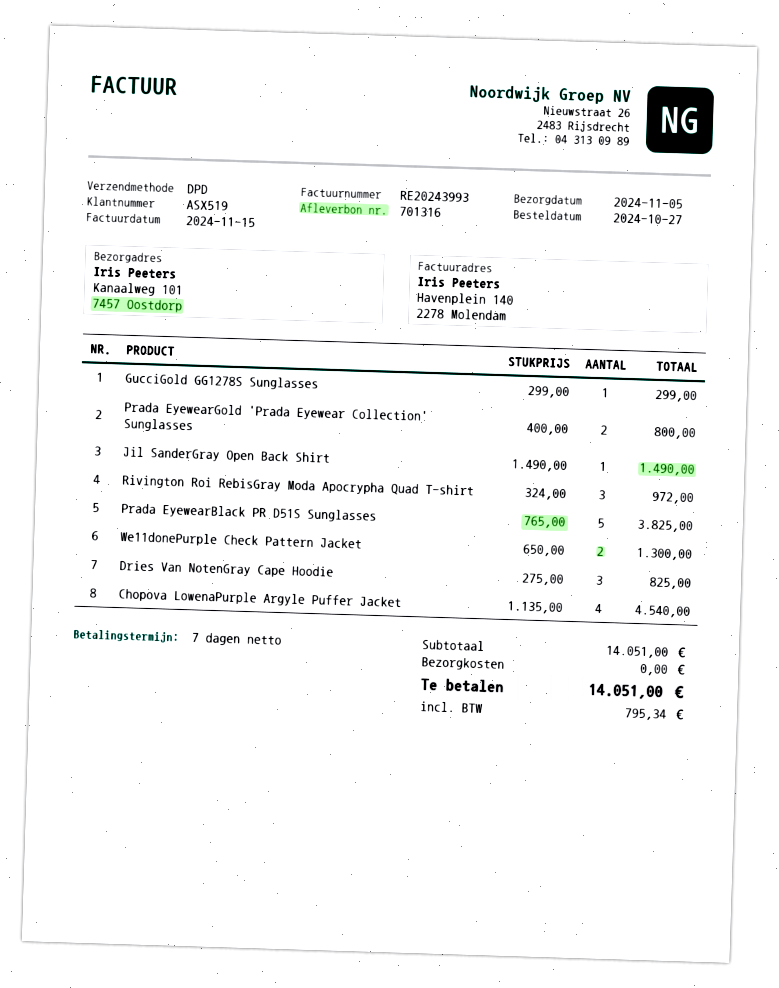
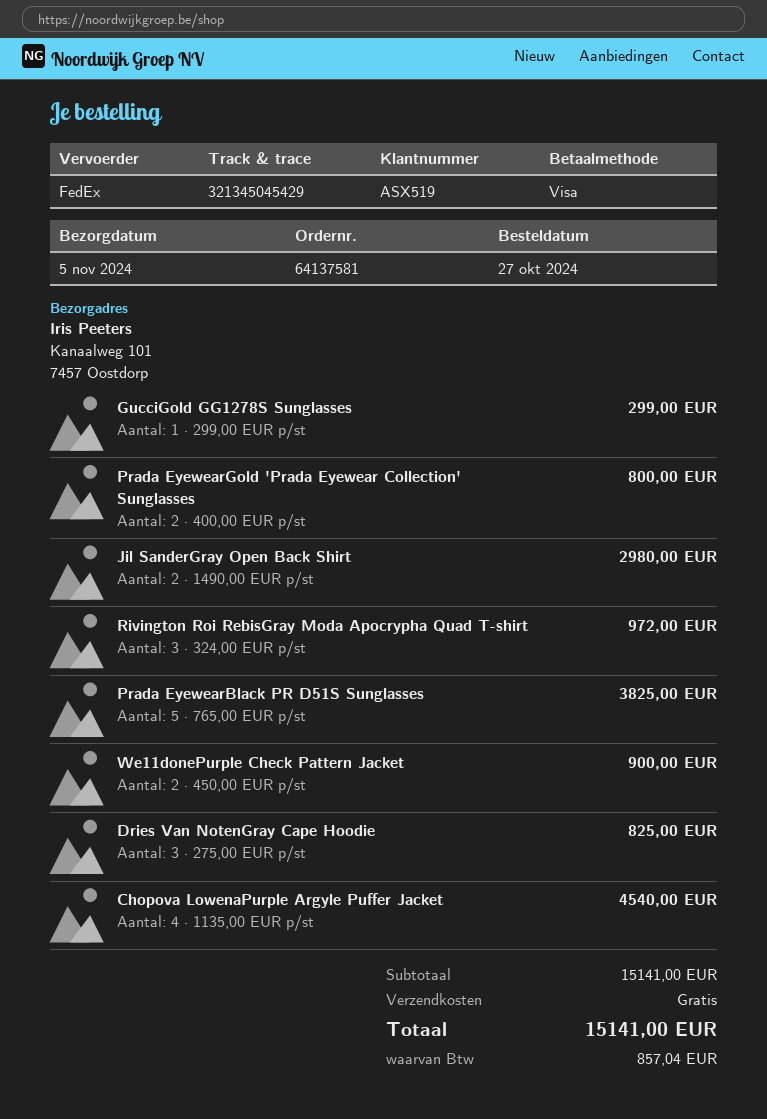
shipping method: DPD -> FedEx
Jil SanderGray Open Back Shirt: 1 x 1490.00 = 1490.00 -> 2 x 1490.00 = 2980.00
We11donePurple Check Pattern Jacket: 2 x 650.00 = 1300.00 -> 2 x 450.00 = 900.00
subtotal: 14051.00 -> 15141.00
tax: 795.34 -> 857.04
total: 14051.00 -> 15141.00

